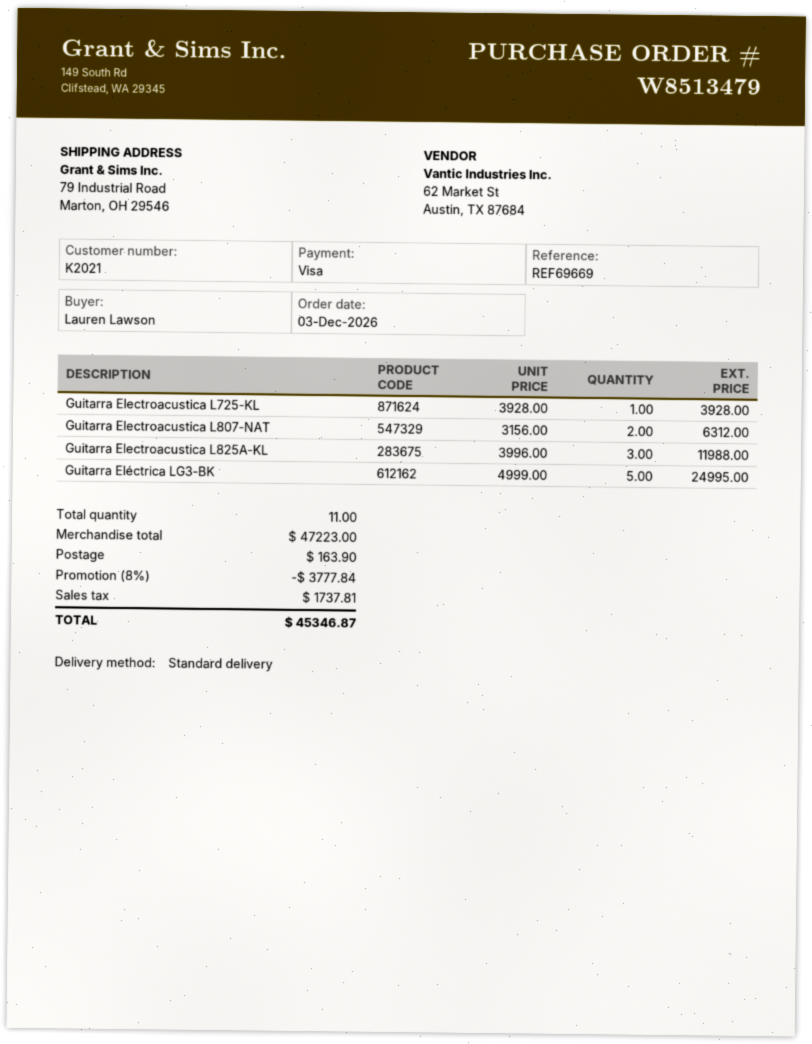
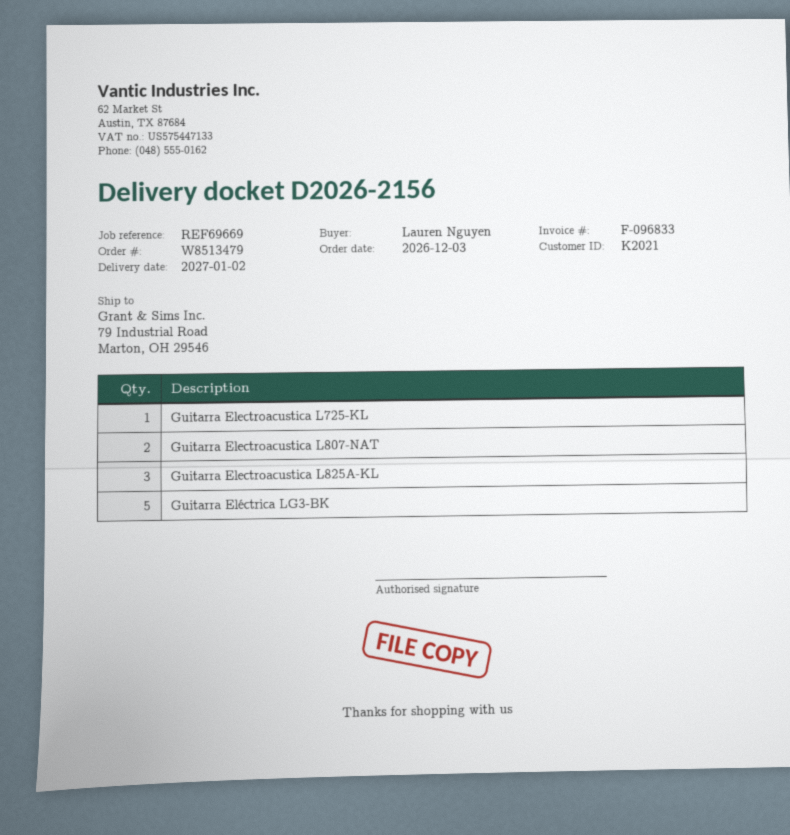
ordered by: Lauren Lawson -> Lauren Nguyen

